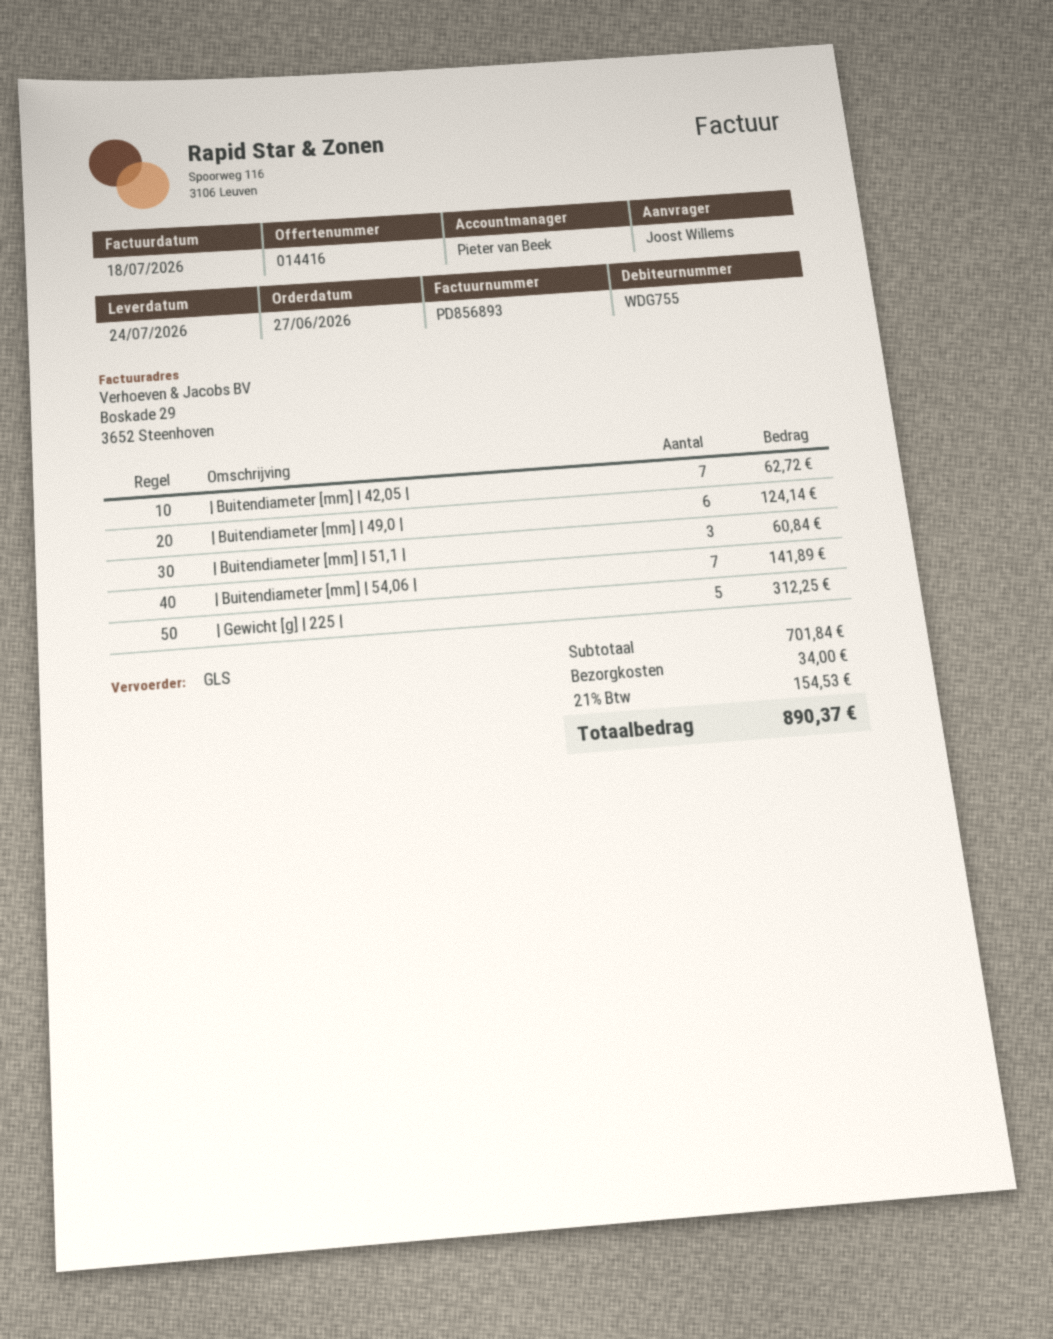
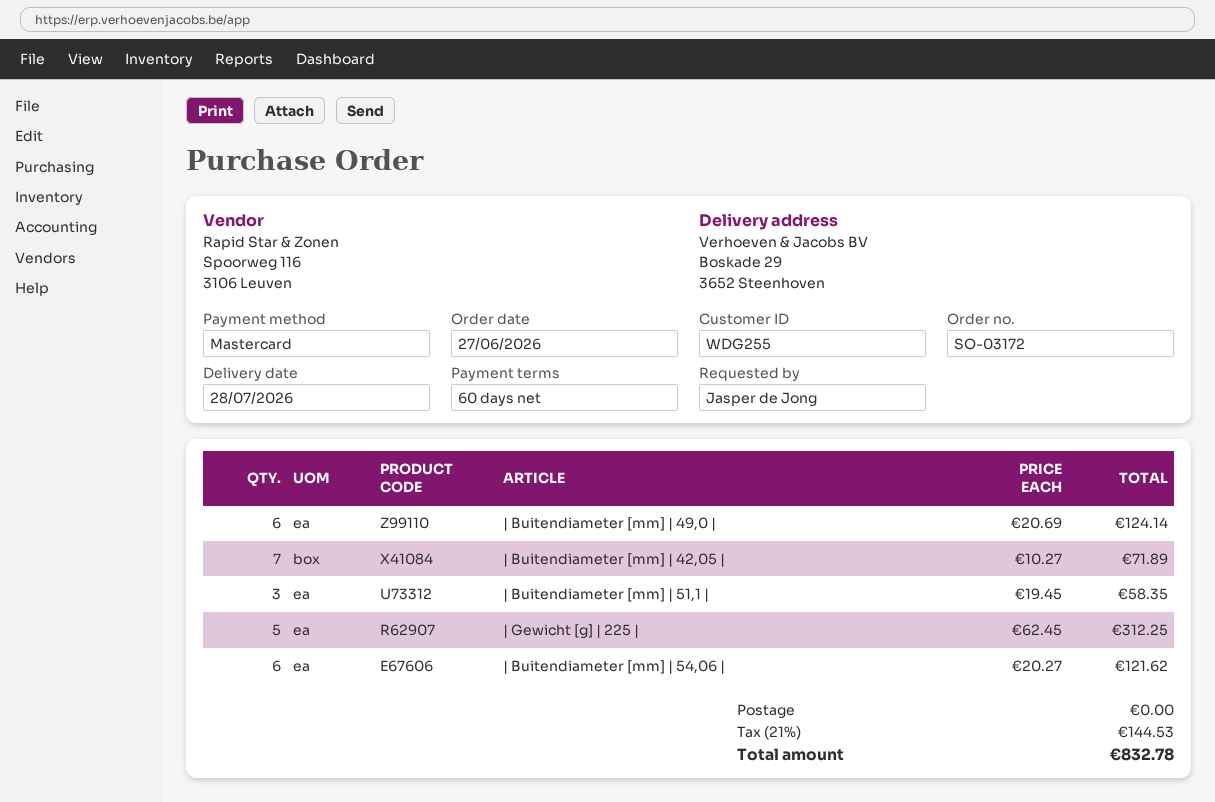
delivery date: 2026-07-24 -> 2026-07-28
customer number: WDG755 -> WDG255
ordered by: Joost Willems -> Jasper de Jong
| Buitendiameter [mm] | 42,05 |: 7 for 62.72 -> 7 for 71.89
| Buitendiameter [mm] | 51,1 |: 3 for 60.84 -> 3 for 58.35
| Buitendiameter [mm] | 54,06 |: 7 for 141.89 -> 6 for 121.62
shipping: 34.00 -> 0.00
tax: 21% = 154.53 -> 21% = 144.53
total: 890.37 -> 832.78

